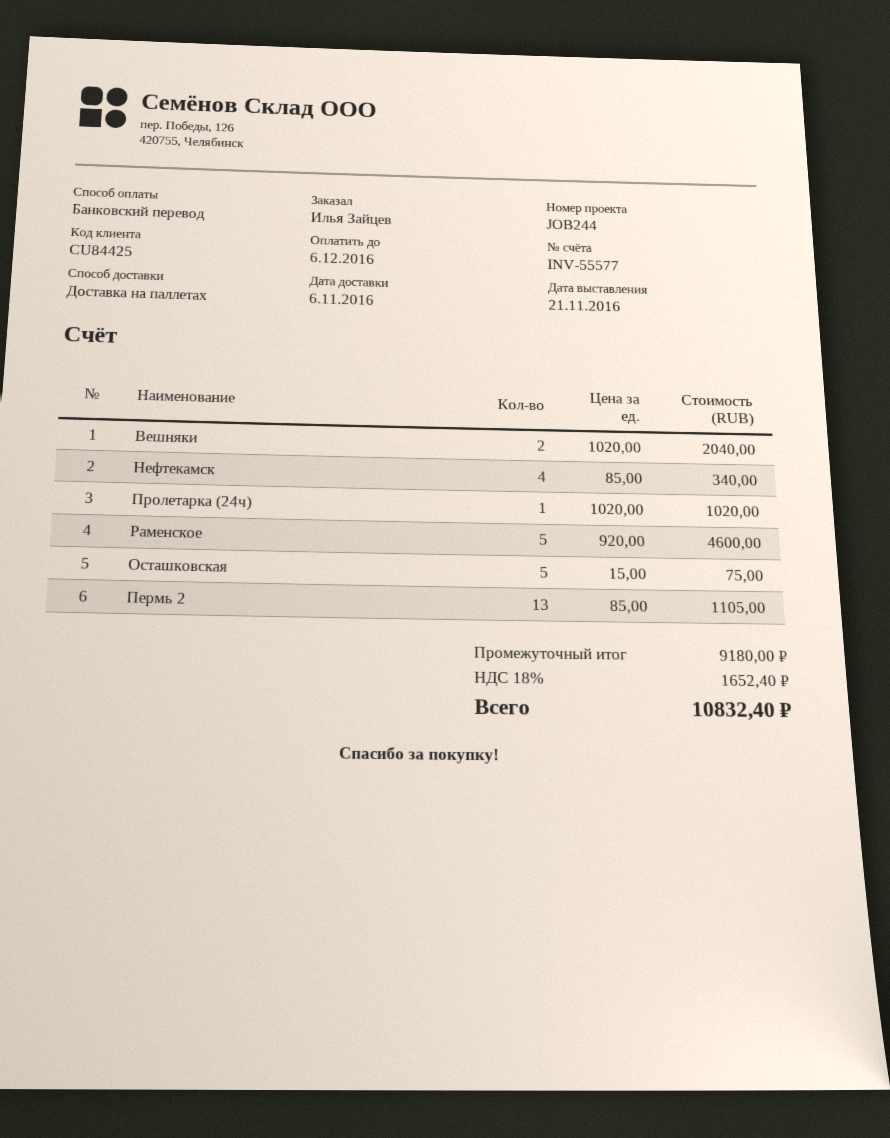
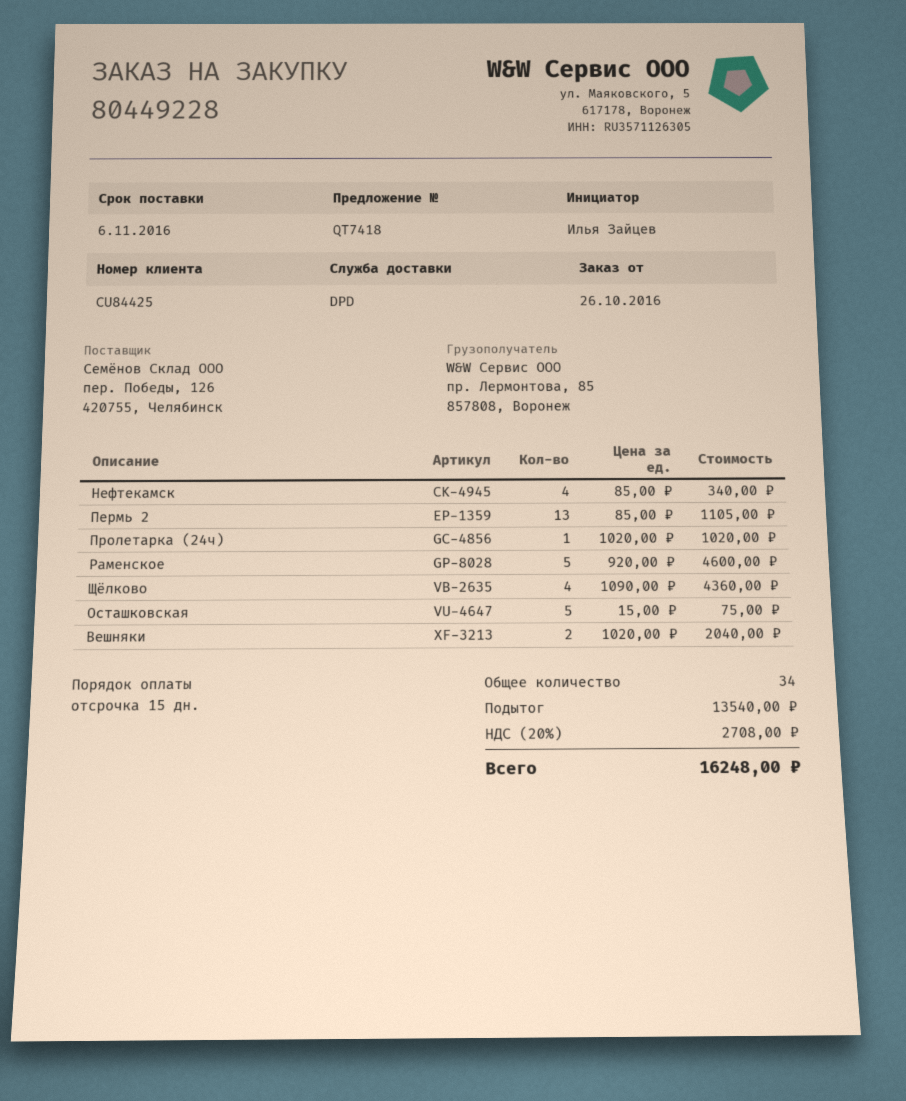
shipping method: pallet freight -> DPD
Щёлково: none -> 4 x 1090.00 = 4360.00
subtotal: 9180.00 -> 13540.00
tax: 18% = 1652.40 -> 20% = 2708.00
total: 10832.40 -> 16248.00

